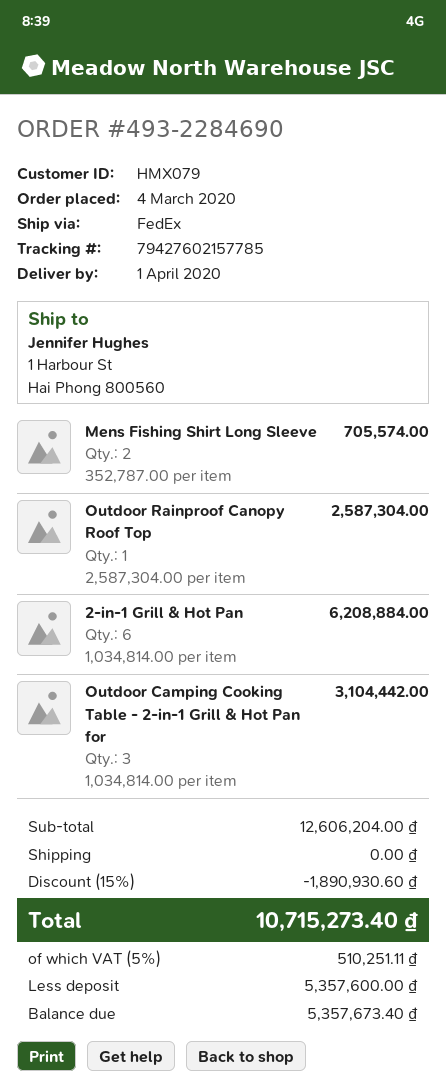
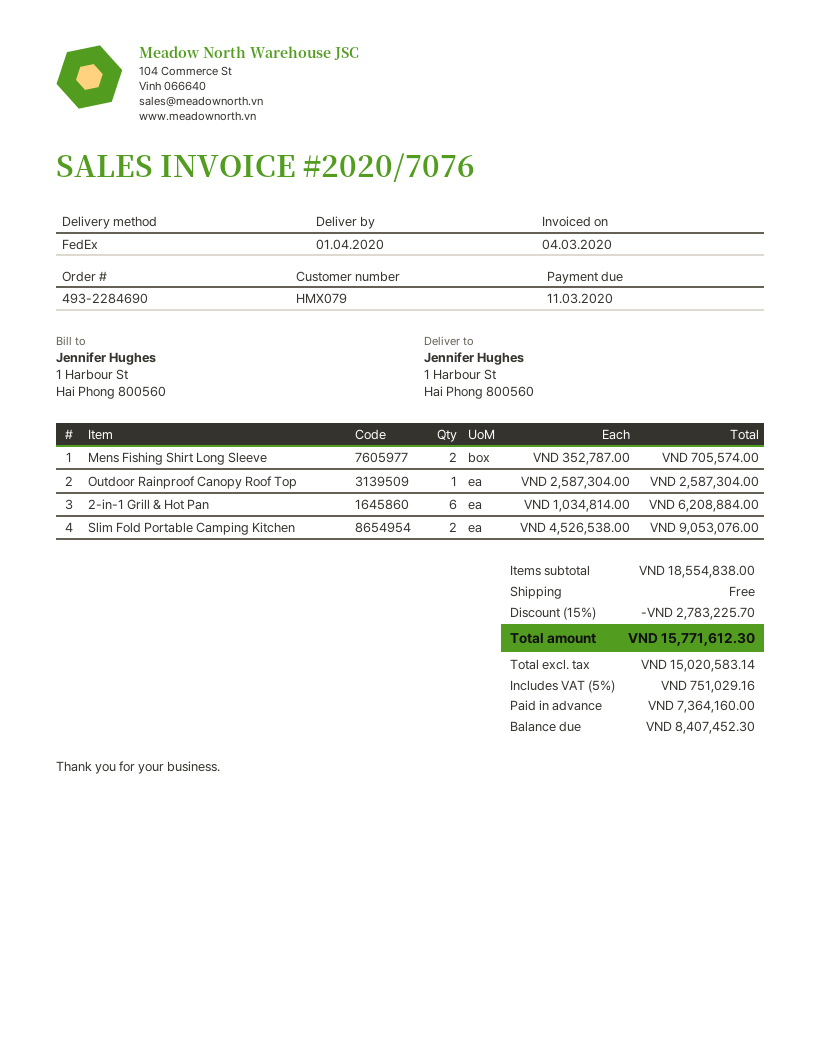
Outdoor Camping Cooking Table - 2-in-1 Grill & Hot Pan for: 3 x 1034814.00 = 3104442.00 -> none
Slim Fold Portable Camping Kitchen: none -> 2 x 4526538.00 = 9053076.00
subtotal: 12606204.00 -> 18554838.00
discount: 15% = 1890930.60 -> 15% = 2783225.70
tax: 5% = 510251.11 -> 5% = 751029.16
total: 10715273.40 -> 15771612.30
deposit: 5357600.00 -> 7364160.00
balance: 5357673.40 -> 8407452.30

